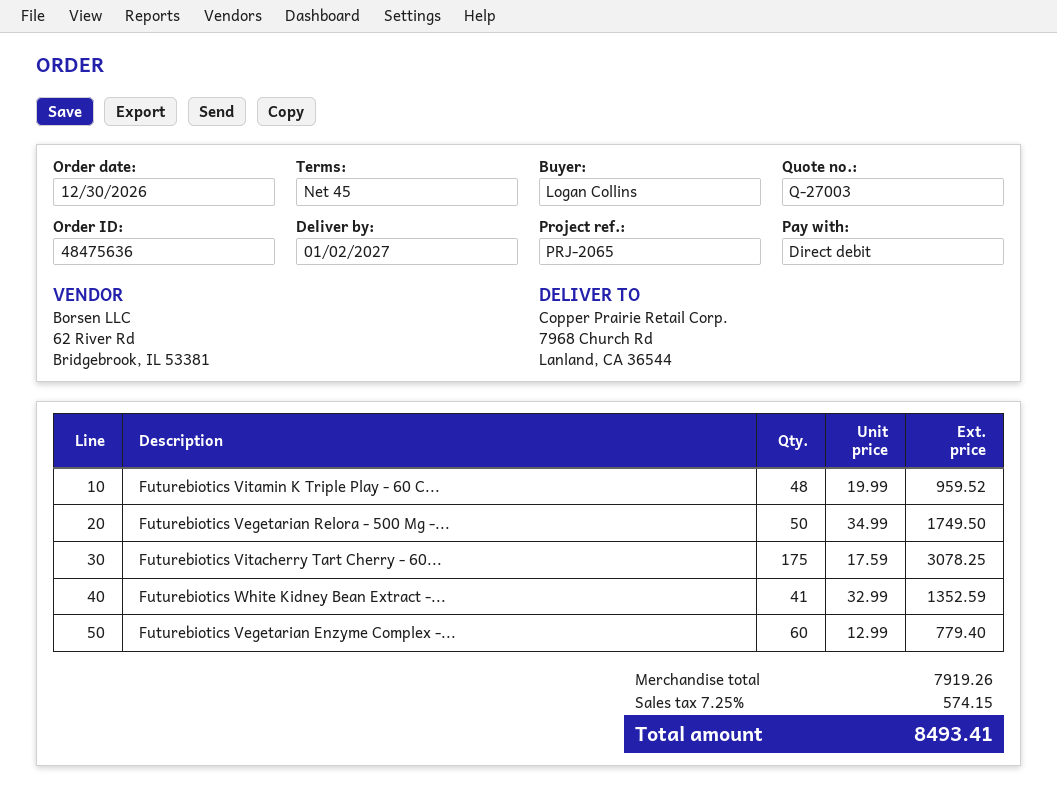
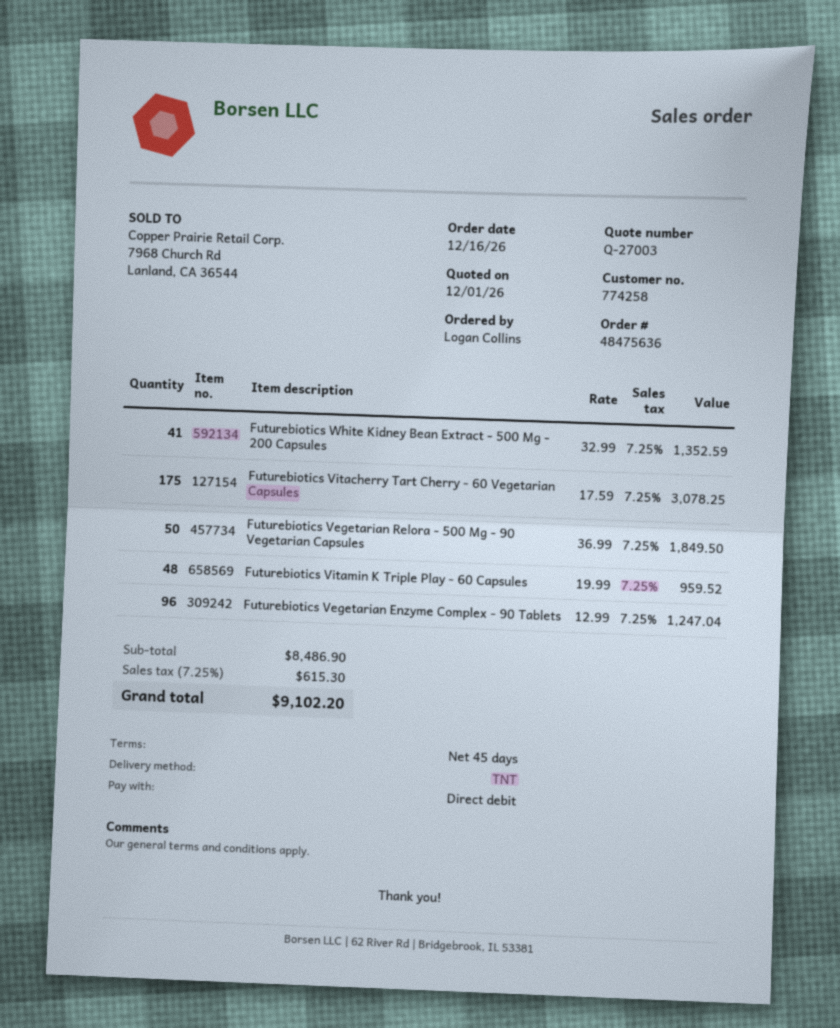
order date: 2026-12-30 -> 2026-12-16
Futurebiotics Vegetarian Relora - 500 Mg -...: 50 x 34.99 = 1749.50 -> 50 x 36.99 = 1849.50
Futurebiotics Vegetarian Enzyme Complex -...: 60 x 12.99 = 779.40 -> 96 x 12.99 = 1247.04
subtotal: 7919.26 -> 8486.90
tax: 7.25% = 574.15 -> 7.25% = 615.30
total: 8493.41 -> 9102.20

